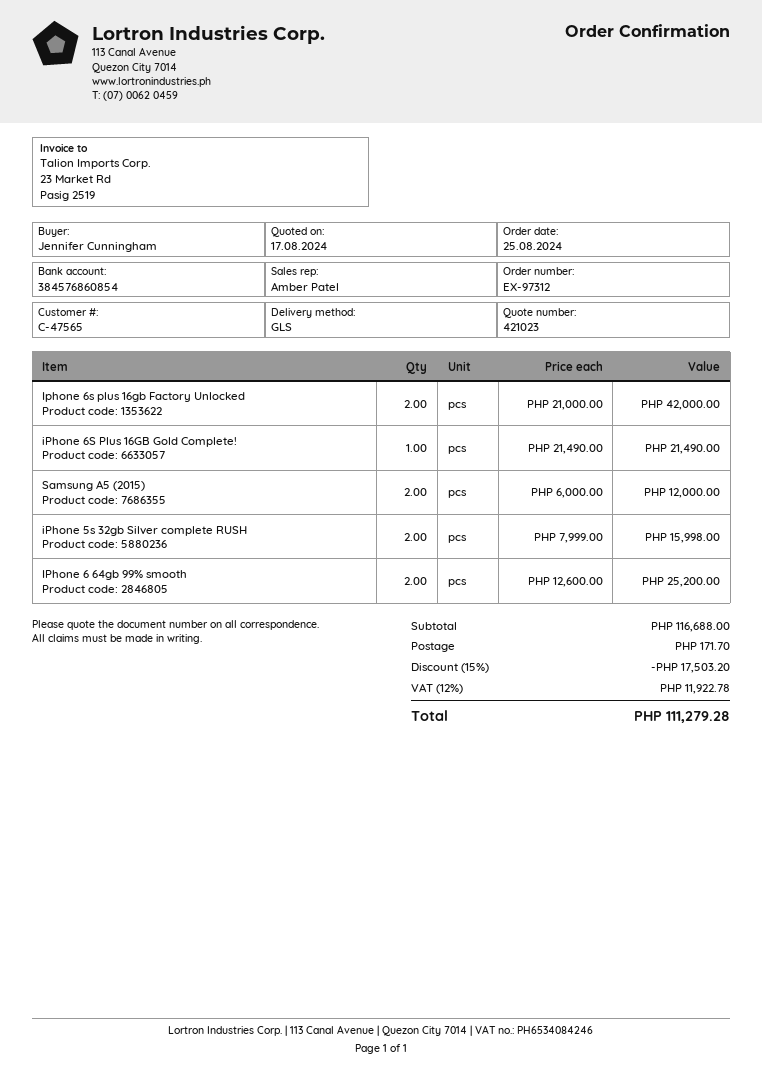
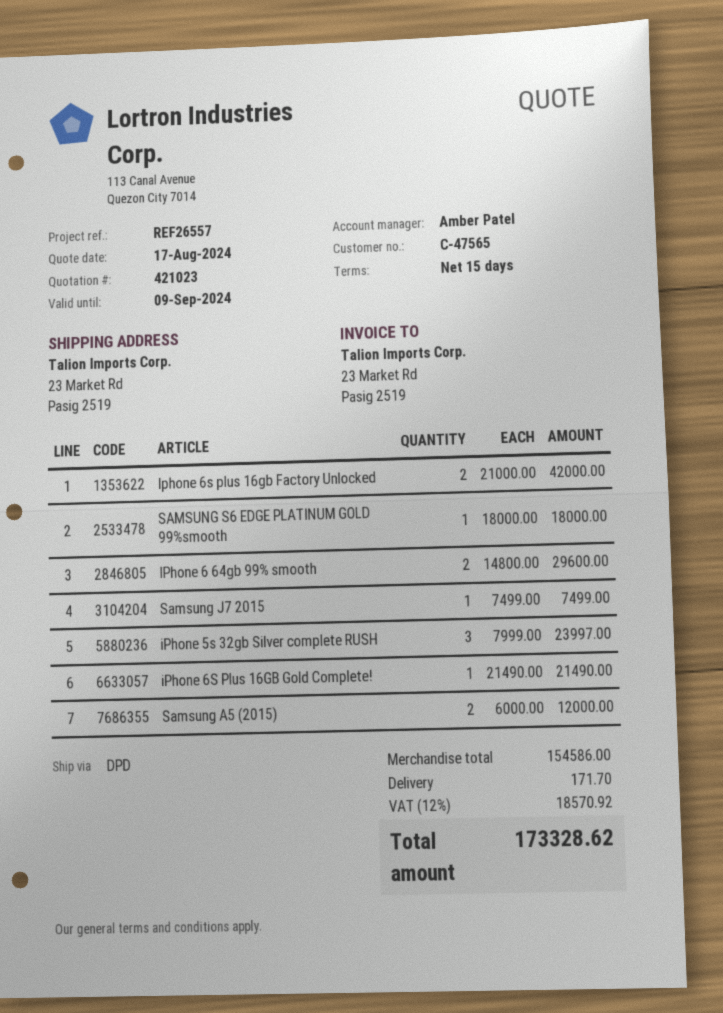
shipping method: GLS -> DPD
iPhone 5s 32gb Silver complete RUSH: 2 x 7999.00 = 15998.00 -> 3 x 7999.00 = 23997.00
IPhone 6 64gb 99% smooth: 2 x 12600.00 = 25200.00 -> 2 x 14800.00 = 29600.00
SAMSUNG S6 EDGE PLATINUM GOLD 99%smooth: none -> 1 x 18000.00 = 18000.00
Samsung J7 2015: none -> 1 x 7499.00 = 7499.00
subtotal: 116688.00 -> 154586.00
discount: 15% = 17503.20 -> none
tax: 12% = 11922.78 -> 12% = 18570.92
total: 111279.28 -> 173328.62

